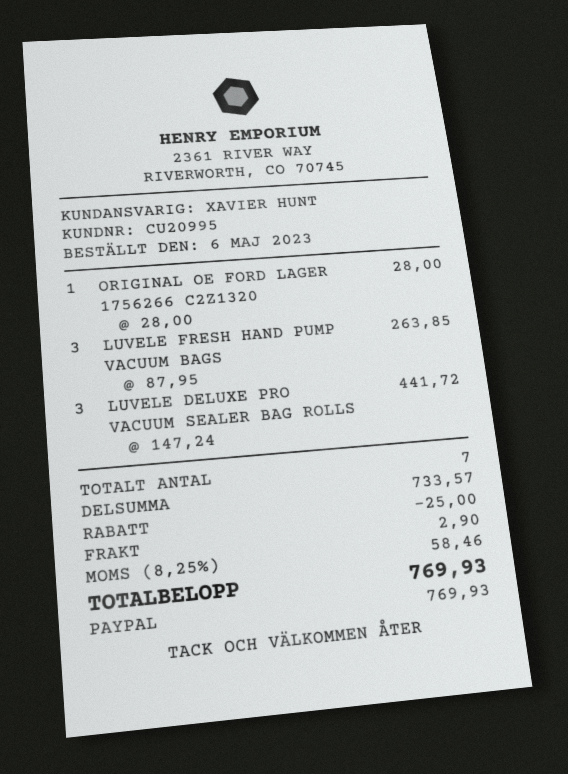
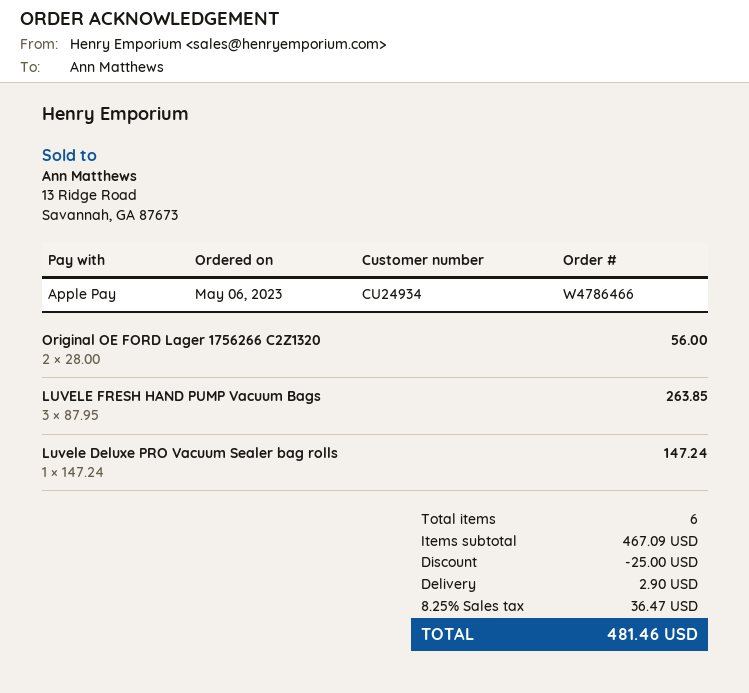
customer number: CU20995 -> CU24934
payment method: PayPal -> Apple Pay
ORIGINAL OE FORD LAGER 1756266 C2Z1320: 1 x 28.00 = 28.00 -> 2 x 28.00 = 56.00
LUVELE DELUXE PRO VACUUM SEALER BAG ROLLS: 3 x 147.24 = 441.72 -> 1 x 147.24 = 147.24
total quantity: 7 -> 6
subtotal: 733.57 -> 467.09
tax: 8.25% = 58.46 -> 8.25% = 36.47
total: 769.93 -> 481.46

